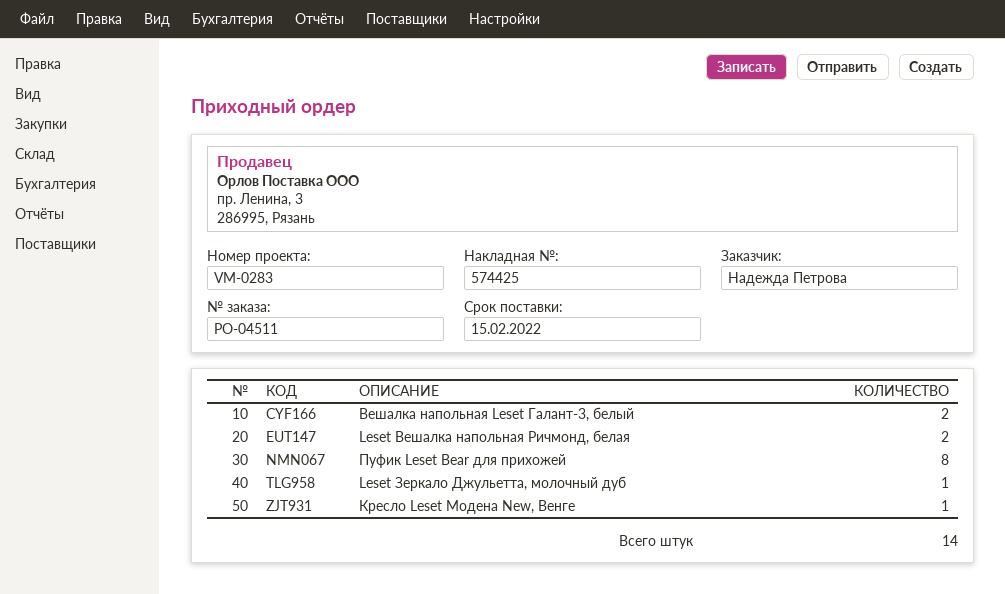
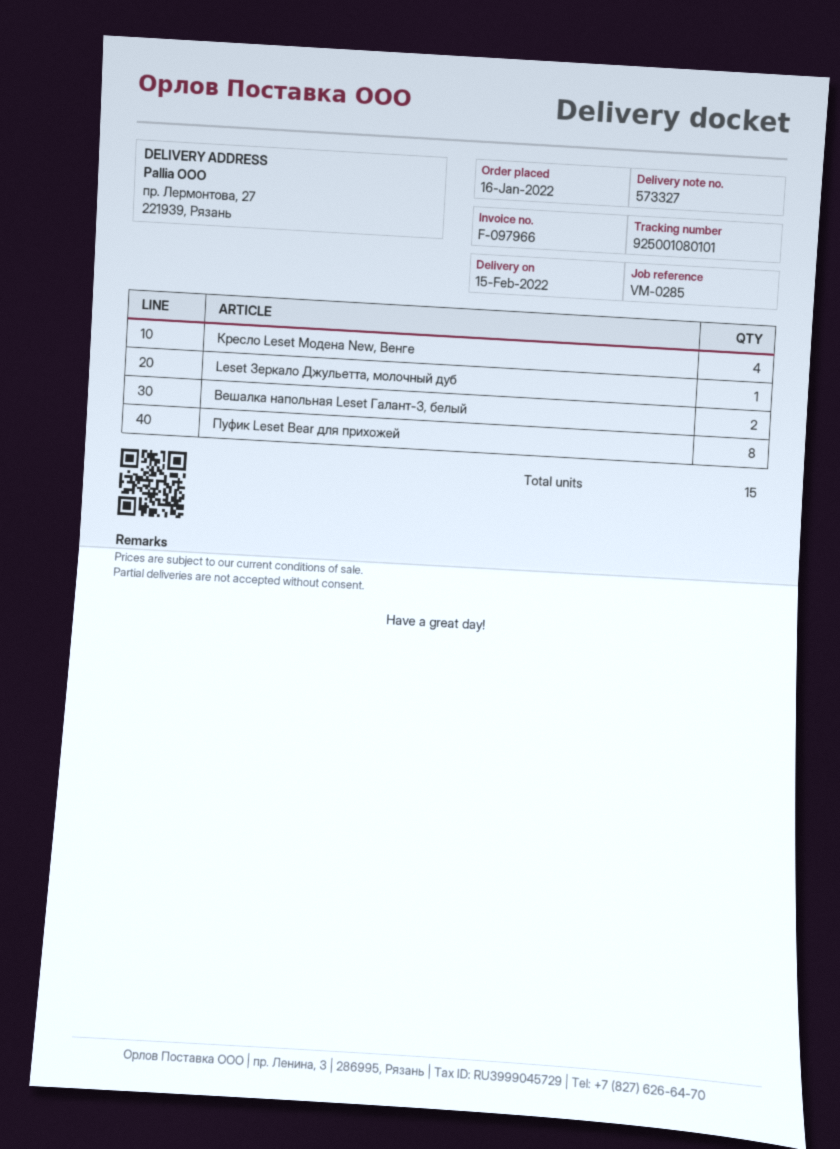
delivery note number: 574425 -> 573327
reference: VM-0283 -> VM-0285
Leset Вешалка напольная Ричмонд, белая: 2 -> none
Кресло Leset Модена New, Венге: 1 -> 4
total quantity: 14 -> 15

